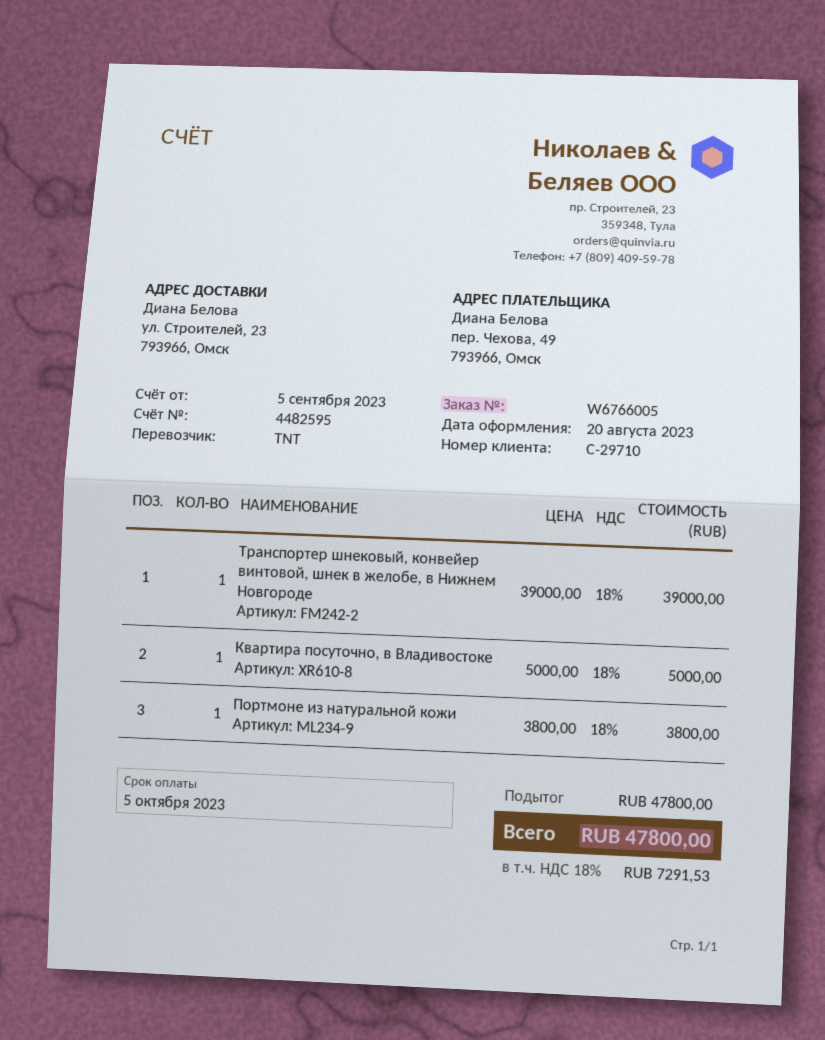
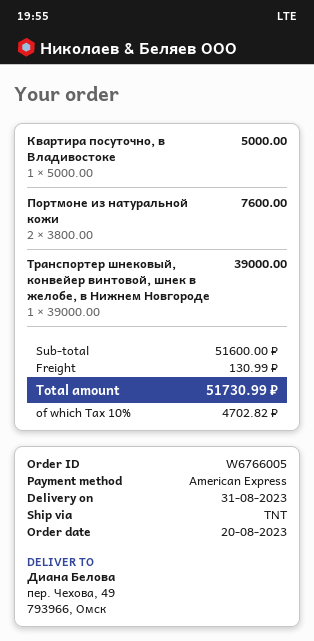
ship to: ул. Строителей, 23, 793966, Омск -> пер. Чехова, 49, 793966, Омск
Портмоне из натуральной кожи: 1 x 3800.00 = 3800.00 -> 2 x 3800.00 = 7600.00
subtotal: 47800.00 -> 51600.00
shipping: none -> 130.99
tax: 18% = 7291.53 -> 10% = 4702.82
total: 47800.00 -> 51730.99

